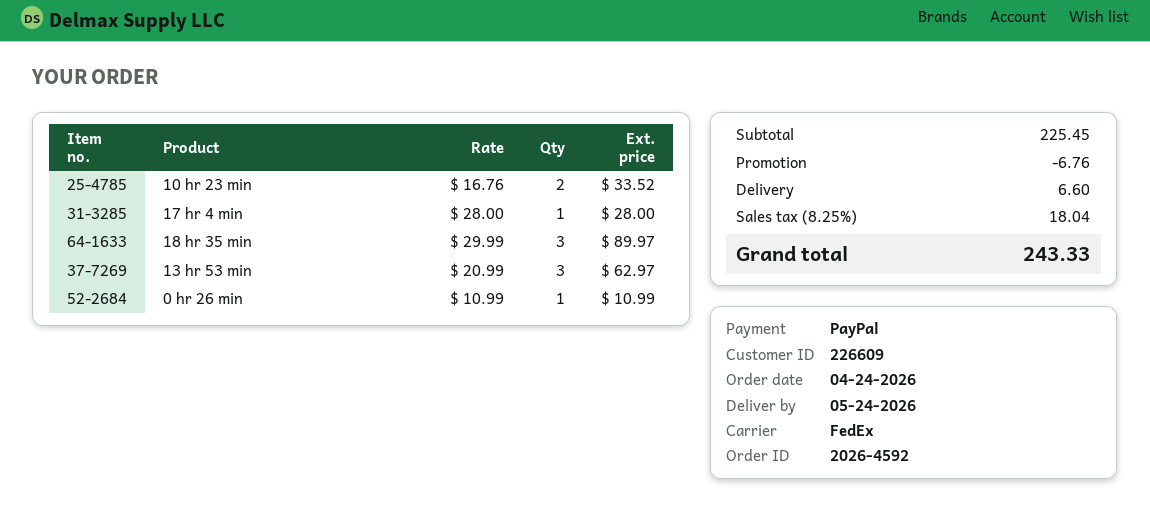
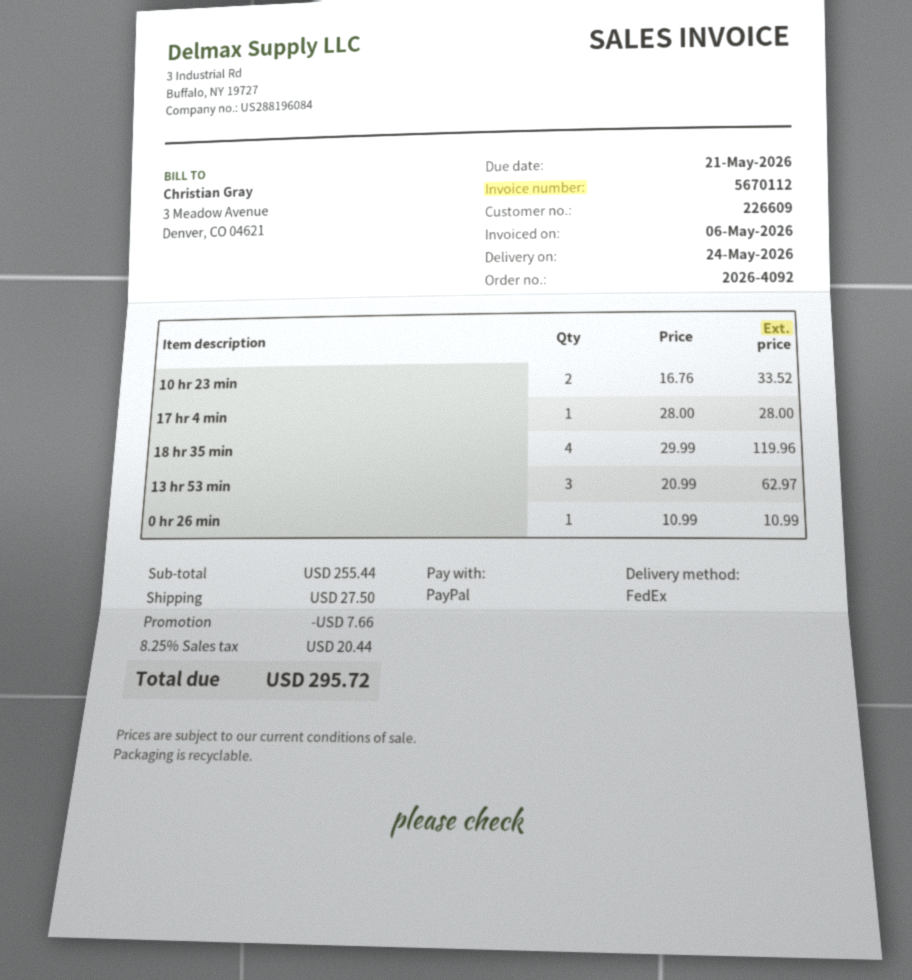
order number: 2026-4592 -> 2026-4092
18 hr 35 min: 3 x 29.99 = 89.97 -> 4 x 29.99 = 119.96
subtotal: 225.45 -> 255.44
discount: 6.76 -> 7.66
shipping: 6.60 -> 27.50
tax: 8.25% = 18.04 -> 8.25% = 20.44
total: 243.33 -> 295.72

